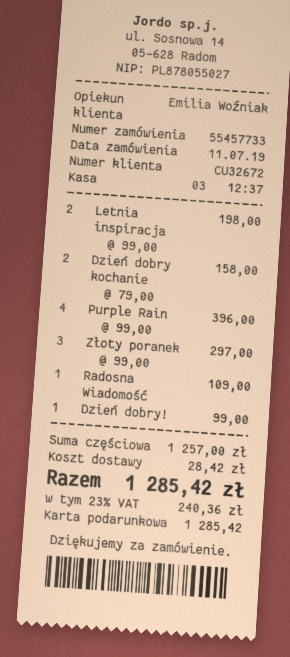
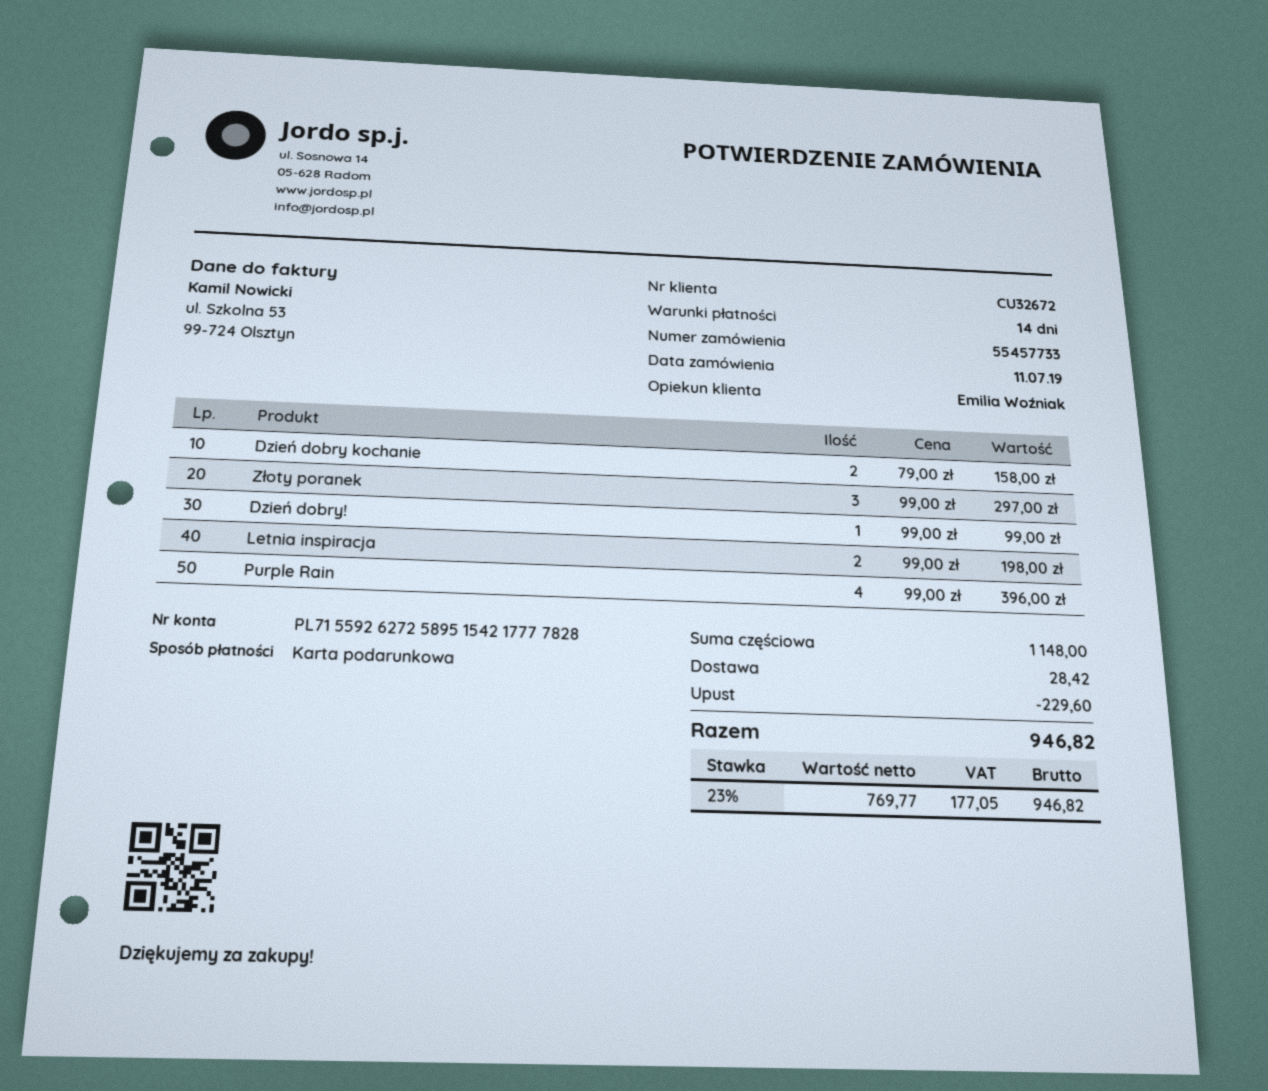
Radosna Wiadomość: 1 x 109.00 = 109.00 -> none
subtotal: 1257.00 -> 1148.00
discount: none -> 229.60
tax: 23% = 240.36 -> 23% = 177.05
total: 1285.42 -> 946.82

